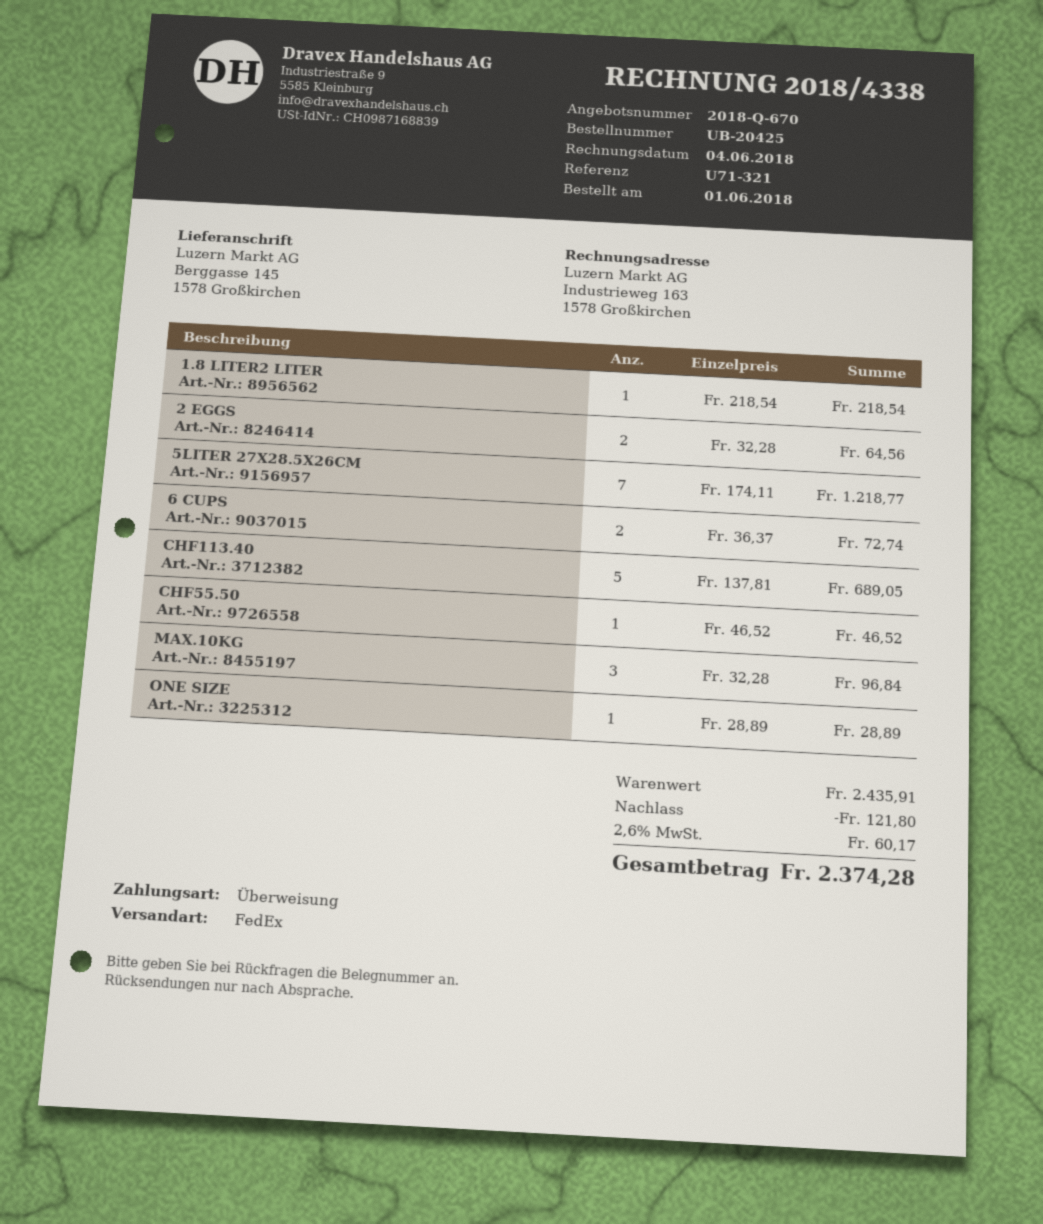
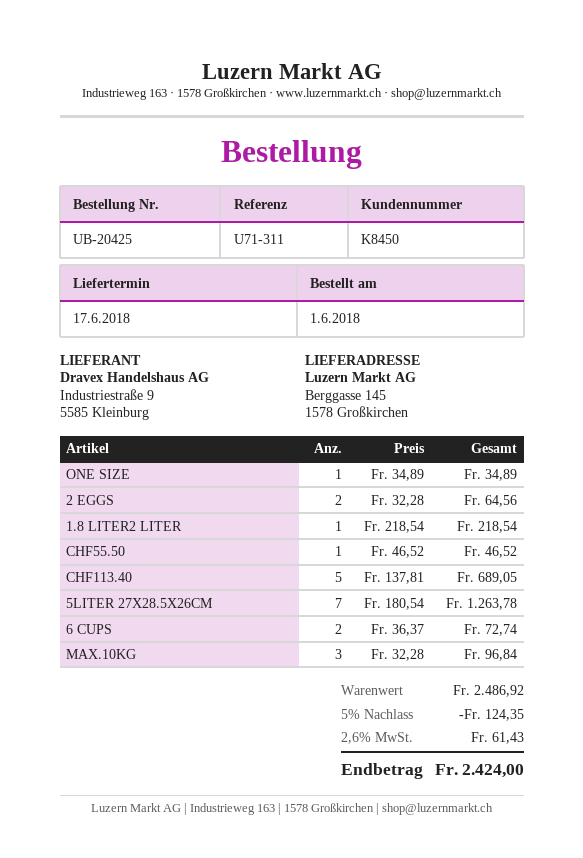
reference: U71-321 -> U71-311
5LITER 27X28.5X26CM: 7 x 174.11 = 1218.77 -> 7 x 180.54 = 1263.78
ONE SIZE: 1 x 28.89 = 28.89 -> 1 x 34.89 = 34.89
subtotal: 2435.91 -> 2486.92
discount: 121.80 -> 124.35
tax: 2.6% = 60.17 -> 2.6% = 61.43
total: 2374.28 -> 2424.00

